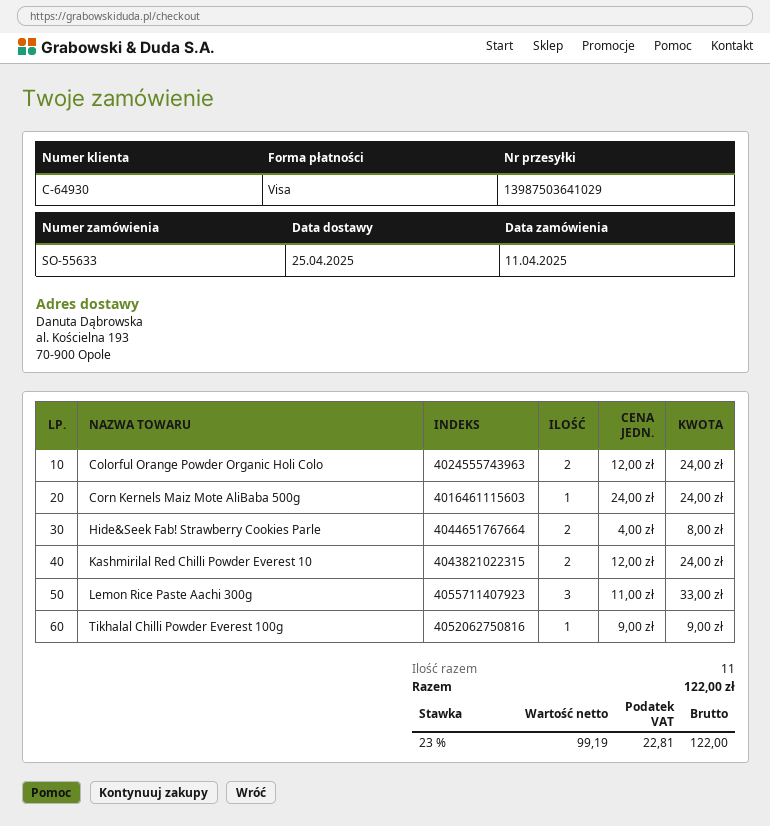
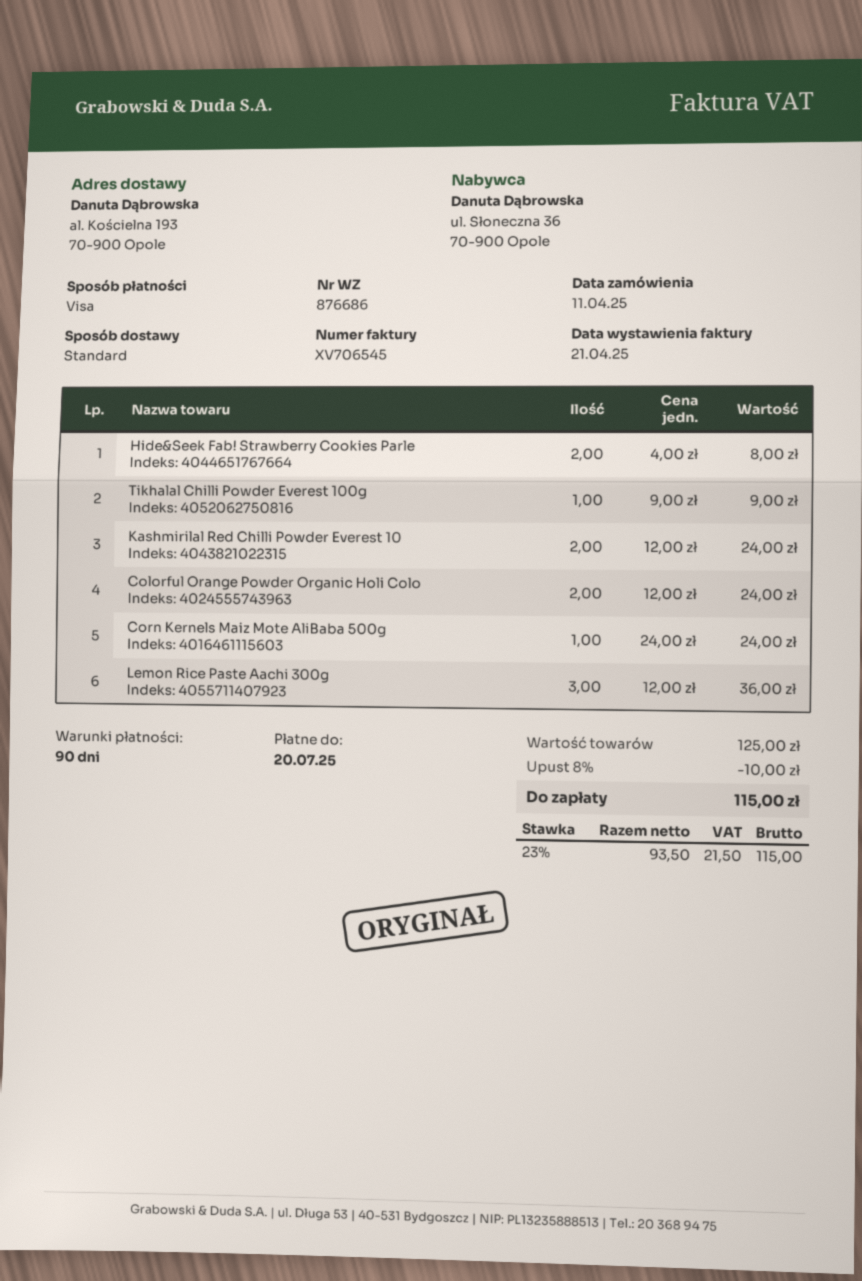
Lemon Rice Paste Aachi 300g: 3 x 11.00 = 33.00 -> 3 x 12.00 = 36.00
discount: none -> 8% = 10.00
net: 99.19 -> 93.50
tax: 23% = 22.81 -> 23% = 21.50
total: 122.00 -> 115.00

